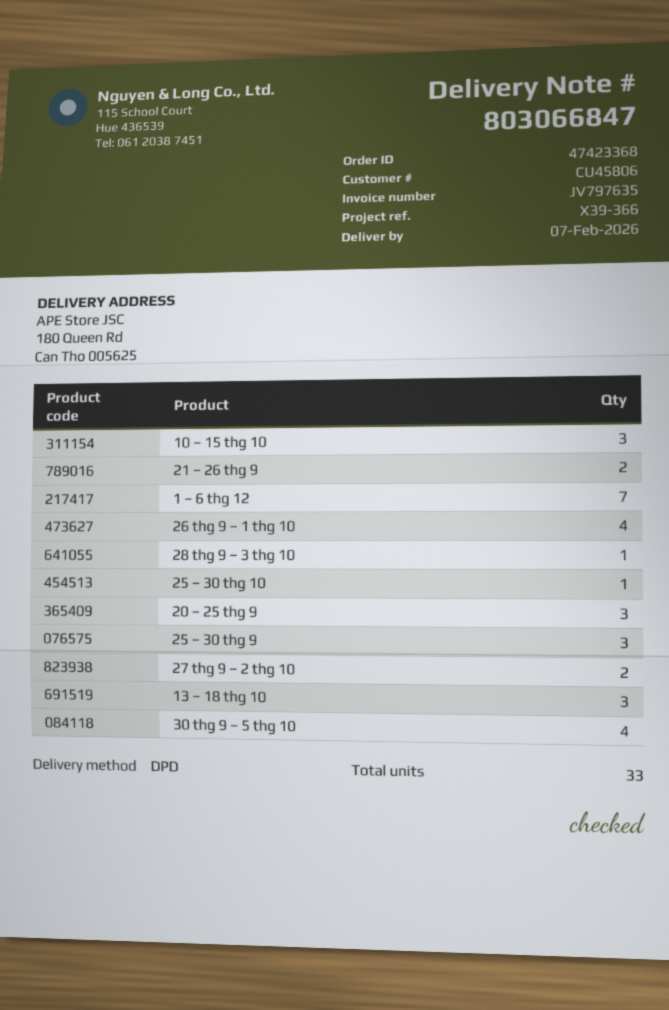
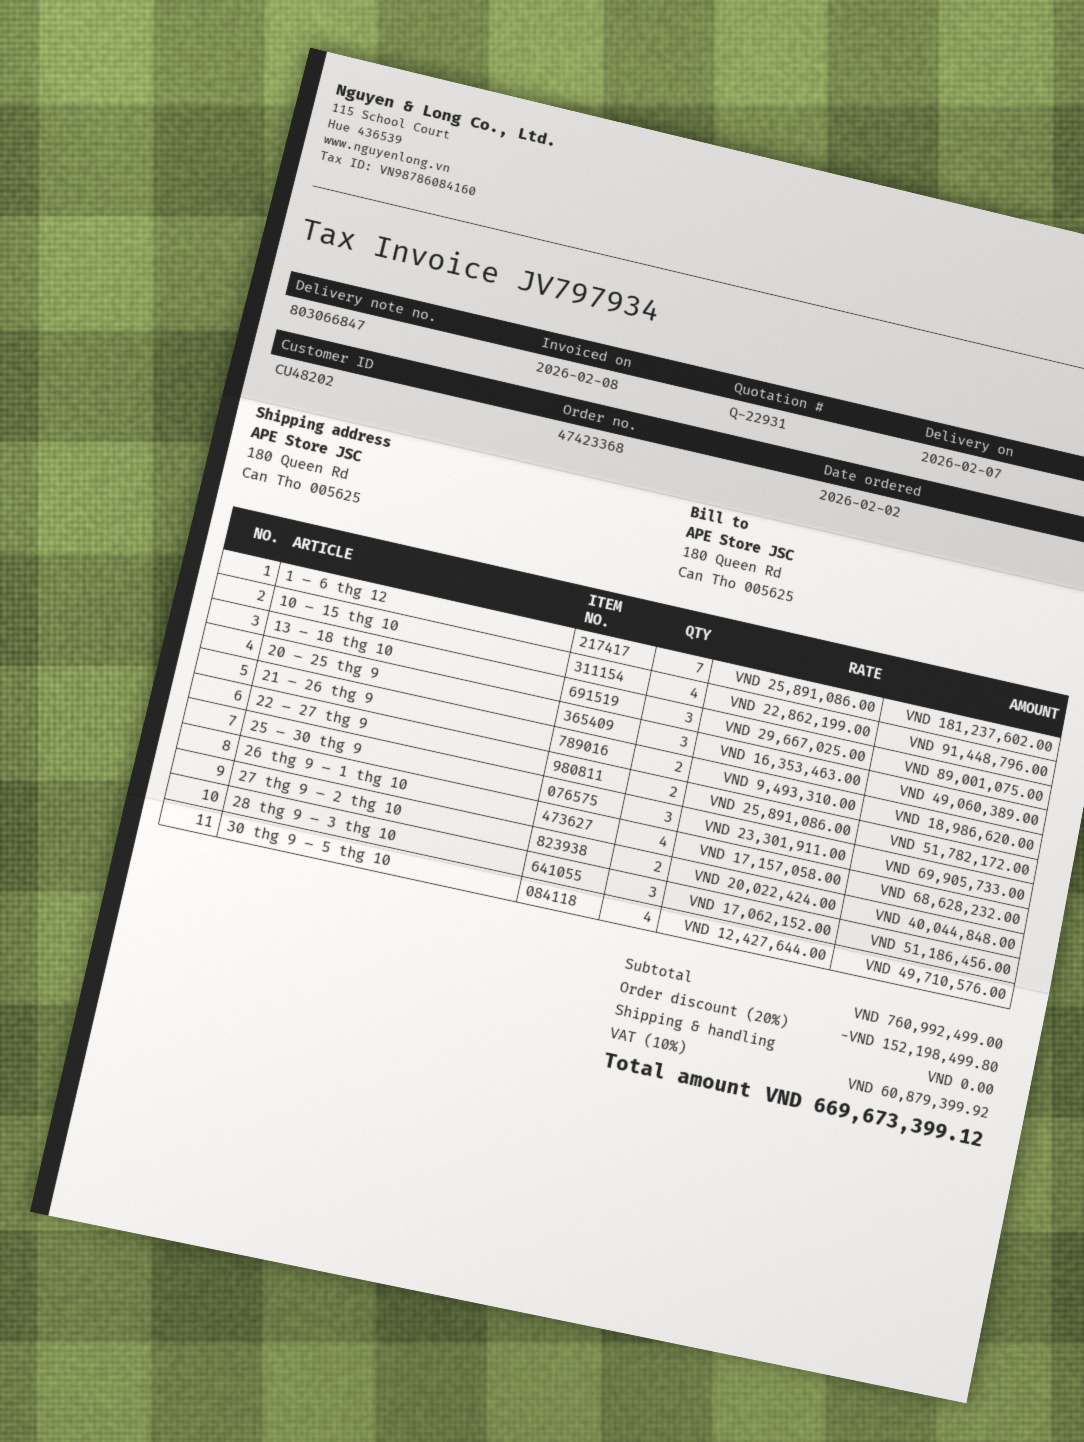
invoice number: JV797635 -> JV797934
customer number: CU45806 -> CU48202
10 – 15 thg 10: 3 -> 4
28 thg 9 – 3 thg 10: 1 -> 3
25 – 30 thg 10: 1 -> none
22 – 27 thg 9: none -> 2

